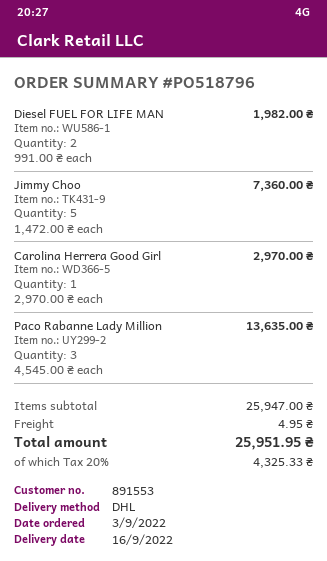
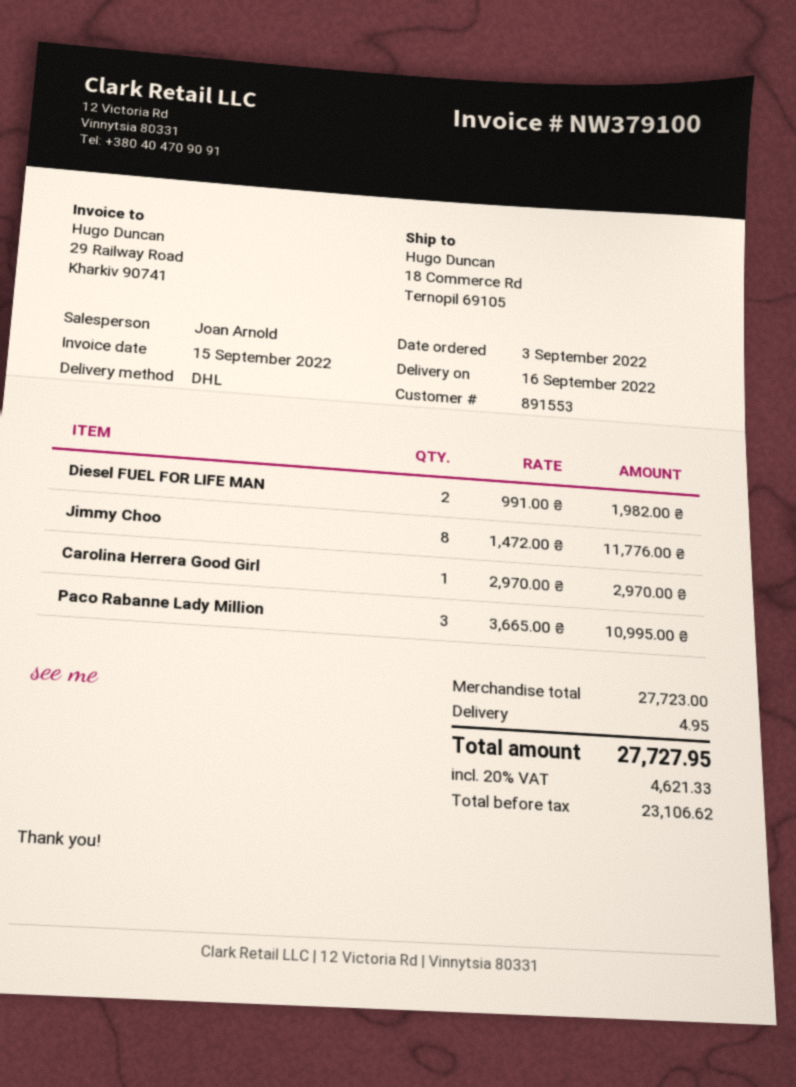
Jimmy Choo: 5 x 1472.00 = 7360.00 -> 8 x 1472.00 = 11776.00
Paco Rabanne Lady Million: 3 x 4545.00 = 13635.00 -> 3 x 3665.00 = 10995.00
subtotal: 25947.00 -> 27723.00
tax: 20% = 4325.33 -> 20% = 4621.33
total: 25951.95 -> 27727.95

